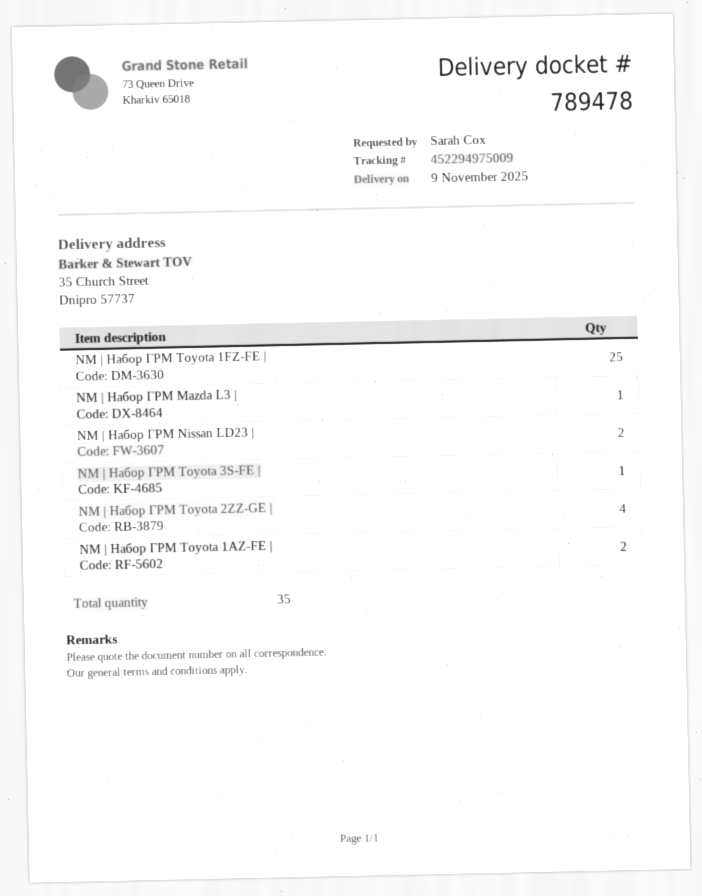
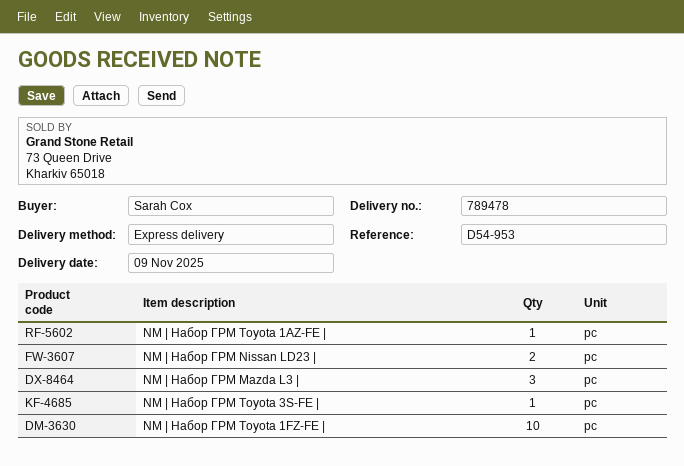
NM | Набор ГРМ Toyota 1FZ-FE |: 25 -> 10
NM | Набор ГРМ Mazda L3 |: 1 -> 3
NM | Набор ГРМ Toyota 2ZZ-GE |: 4 -> none
NM | Набор ГРМ Toyota 1AZ-FE |: 2 -> 1

